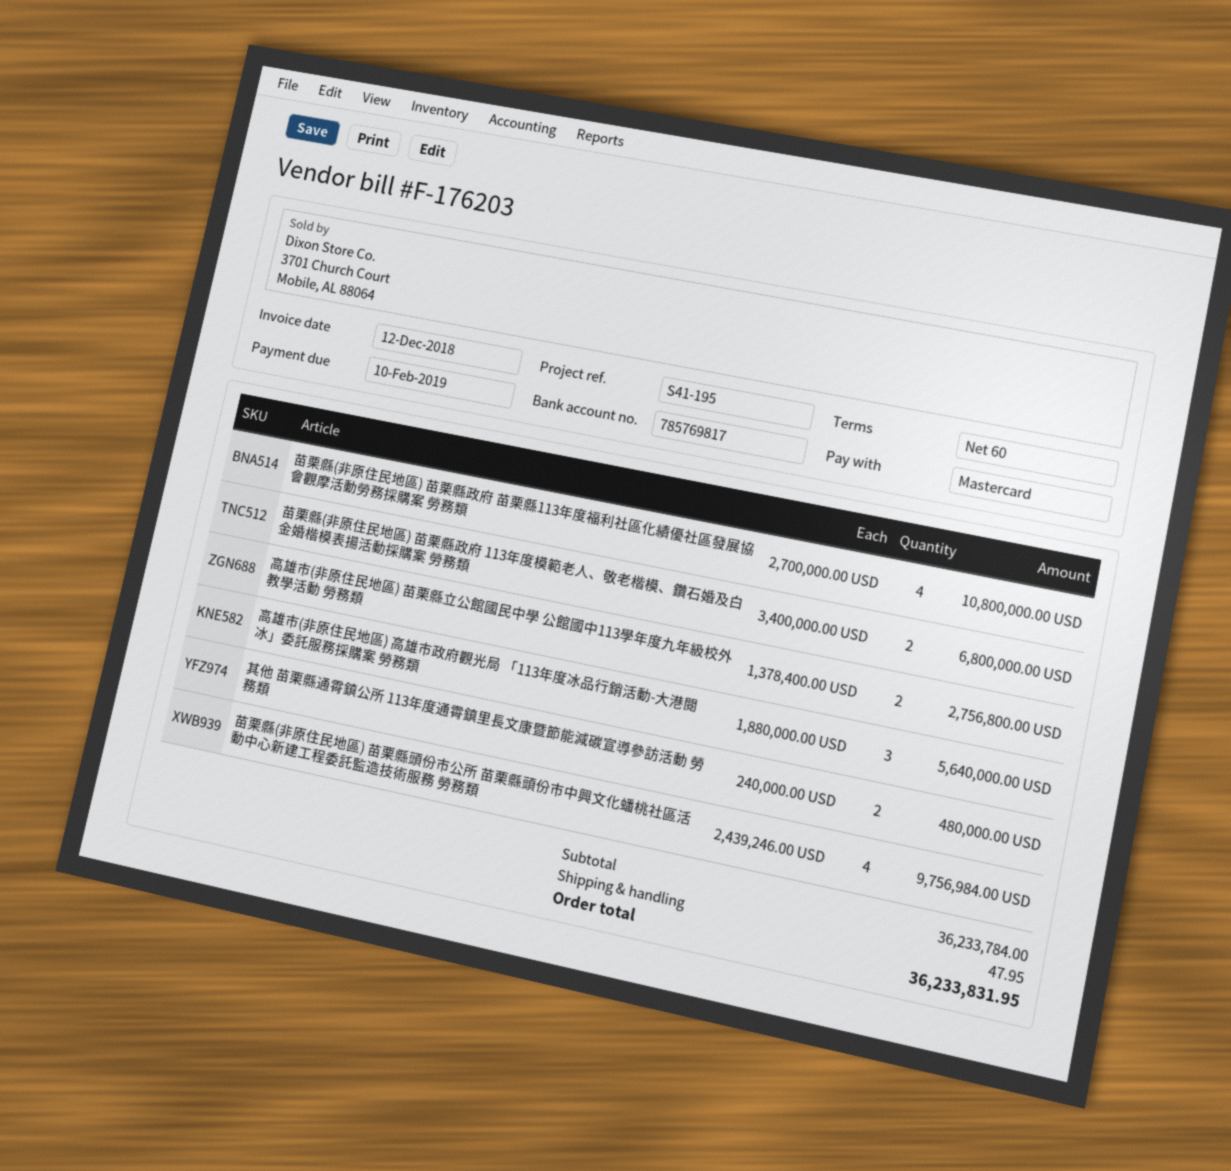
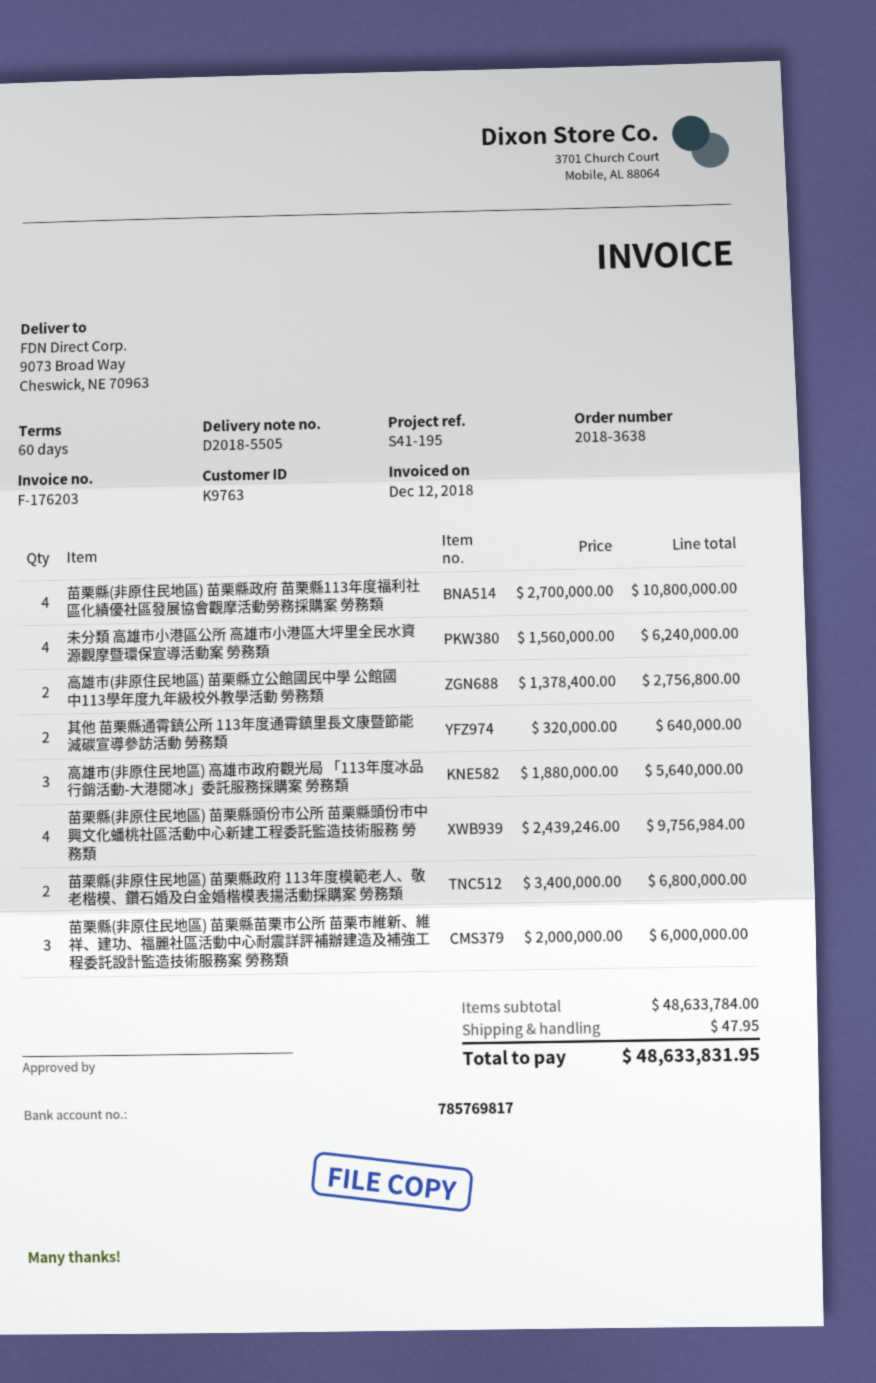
其他 苗栗縣通霄鎮公所 113年度通霄鎮里長文康暨節能減碳宣導參訪活動 勞務類: 2 x 240000.00 = 480000.00 -> 2 x 320000.00 = 640000.00
未分類 高雄市小港區公所 高雄市小港區大坪里全民水資源觀摩暨環保宣導活動案 勞務類: none -> 4 x 1560000.00 = 6240000.00
苗栗縣(非原住民地區) 苗栗縣苗栗市公所 苗栗市維新、維祥、建功、福麗社區活動中心耐震詳評補辦建造及補強工程委託設計監造技術服務案 勞務類: none -> 3 x 2000000.00 = 6000000.00
subtotal: 36233784.00 -> 48633784.00
total: 36233831.95 -> 48633831.95

